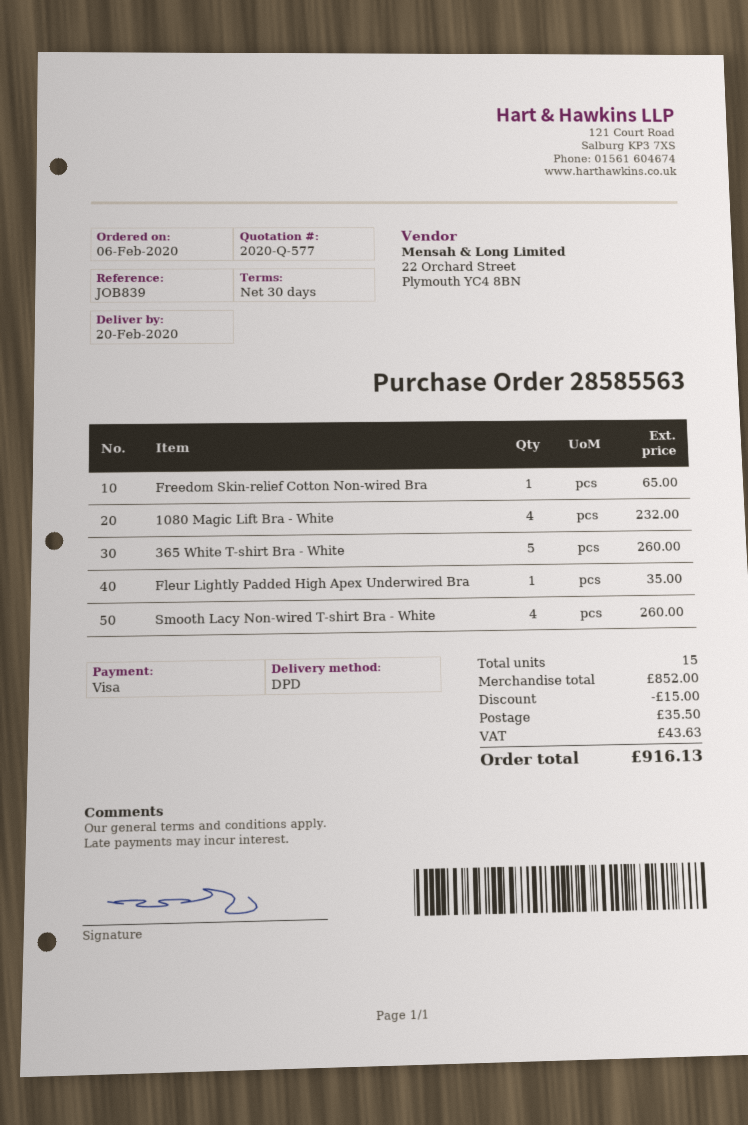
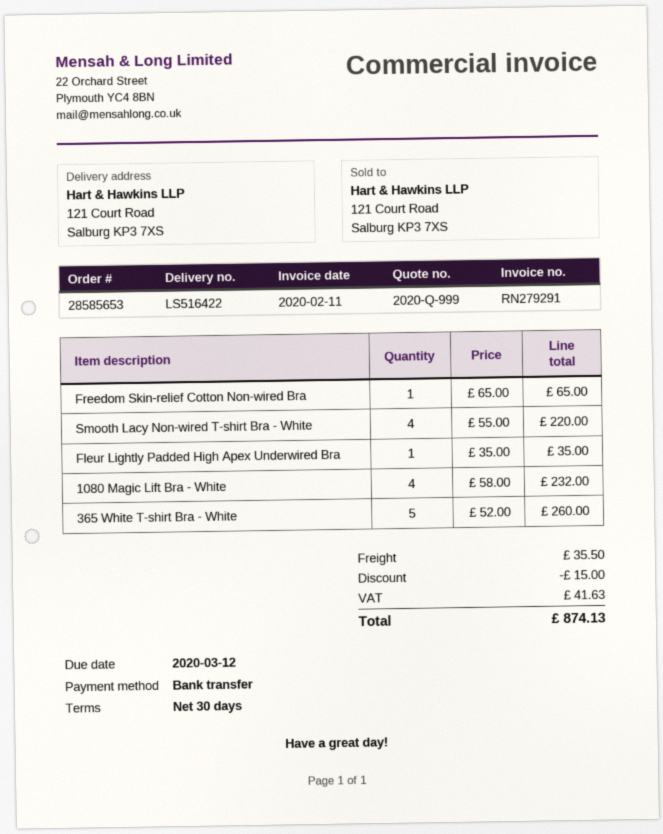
quote number: 2020-Q-577 -> 2020-Q-999
order number: 28585563 -> 28585653
payment method: Visa -> bank transfer
Smooth Lacy Non-wired T-shirt Bra - White: 4 for 260.00 -> 4 for 220.00
tax: 43.63 -> 41.63
total: 916.13 -> 874.13

